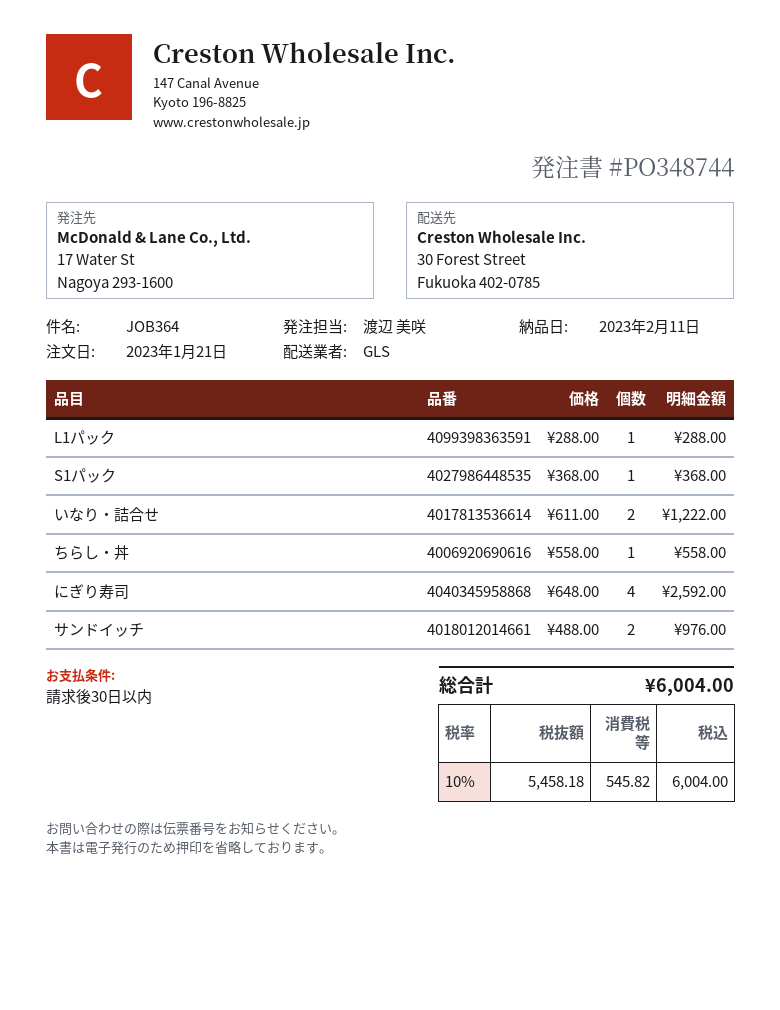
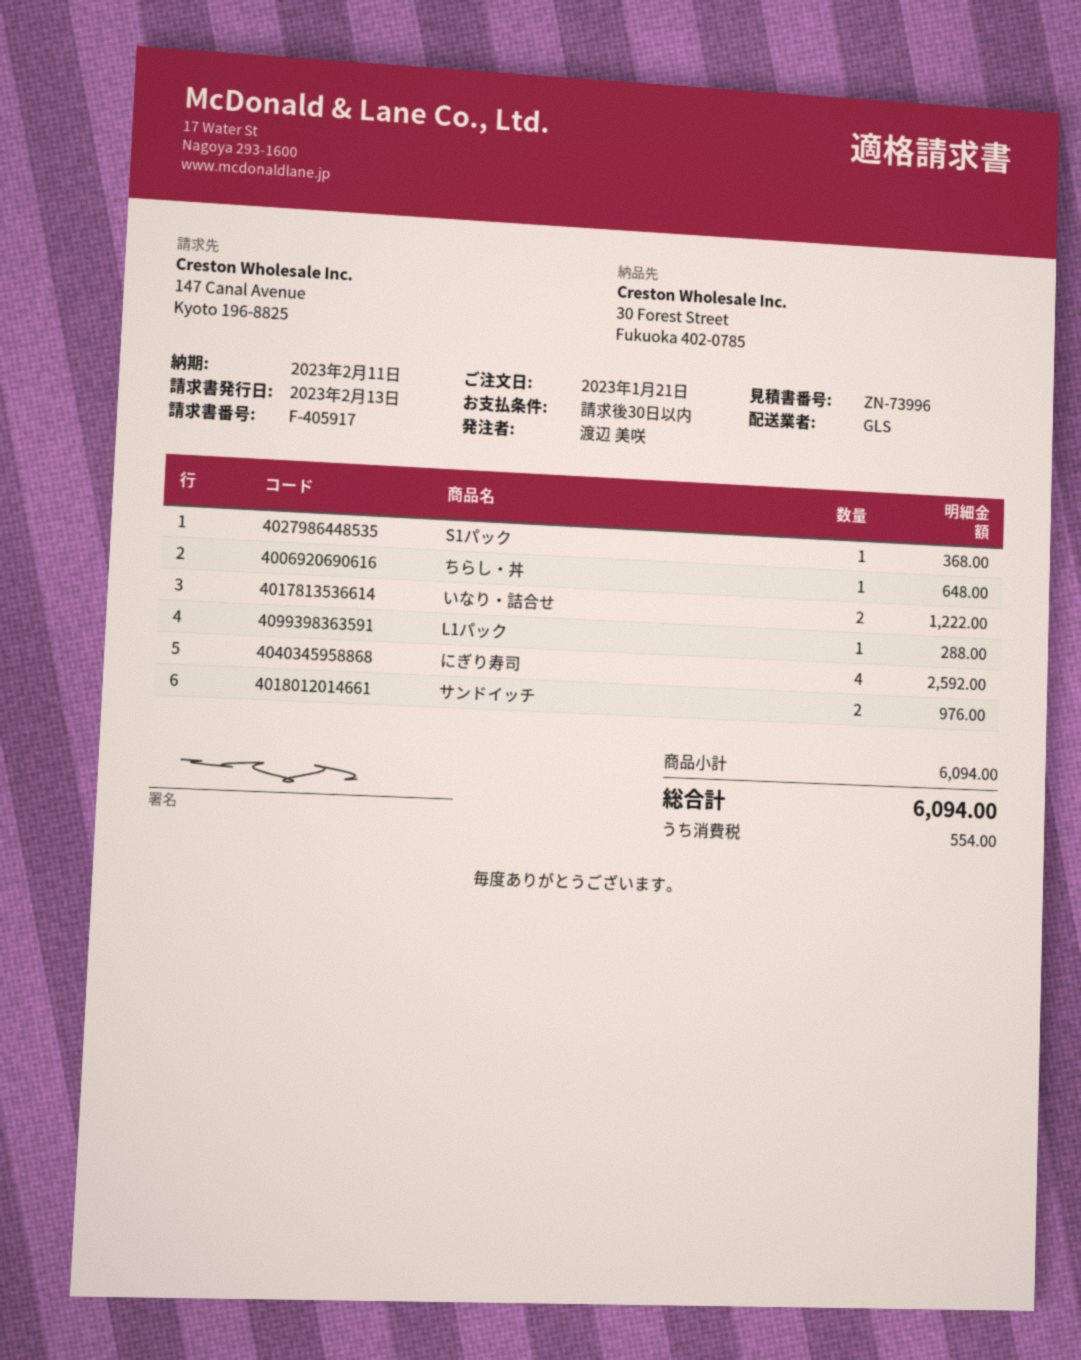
ちらし・丼: 1 for 558.00 -> 1 for 648.00
tax: 545.82 -> 554.00
total: 6004.00 -> 6094.00

